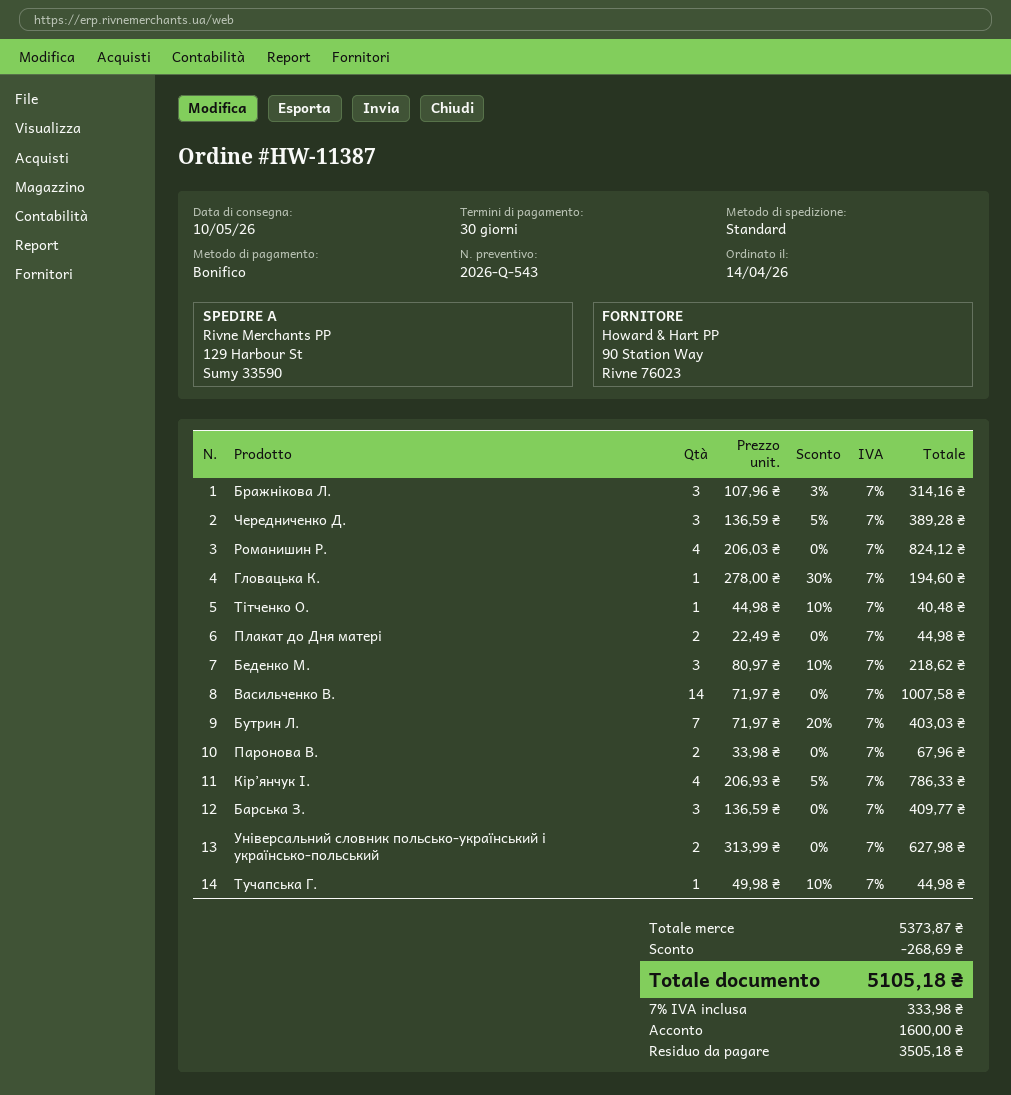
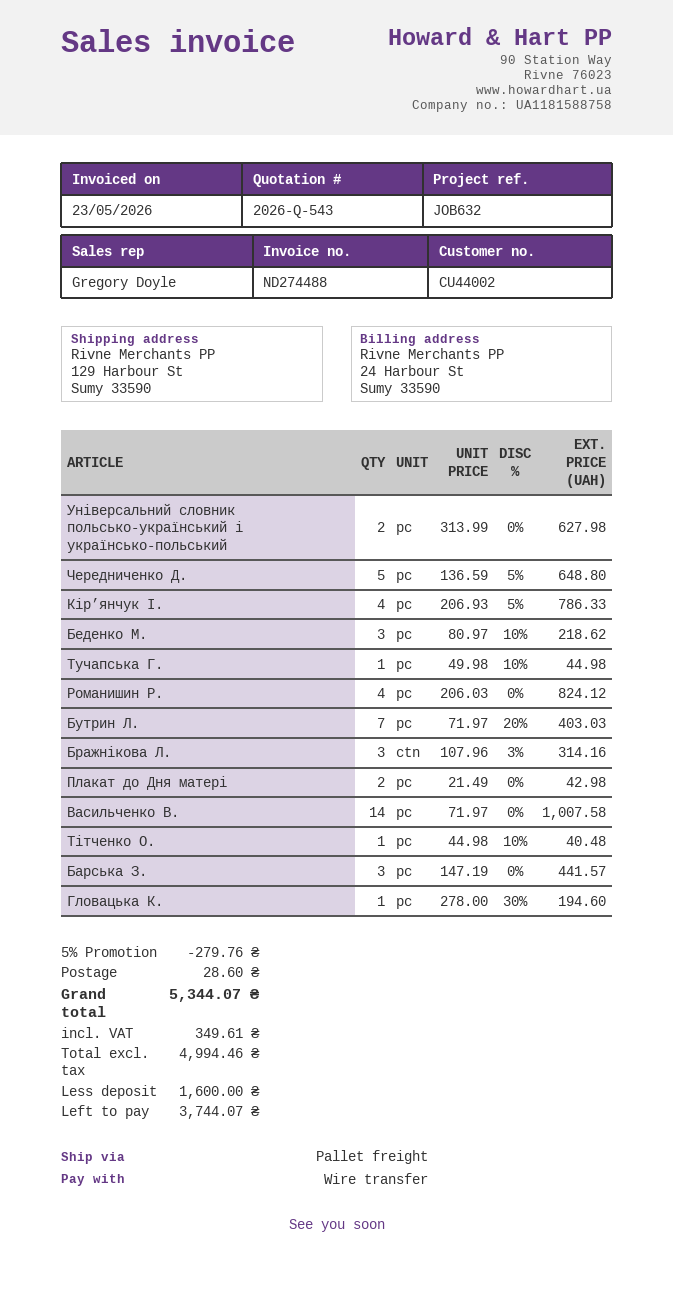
shipping method: standard -> pallet freight
Чередниченко Д.: 3 x 136.59 - 5% = 389.28 -> 5 x 136.59 - 5% = 648.80
Плакат до Дня матері: 2 x 22.49 = 44.98 -> 2 x 21.49 = 42.98
Паронова В.: 2 x 33.98 = 67.96 -> none
Барська З.: 3 x 136.59 = 409.77 -> 3 x 147.19 = 441.57
discount: 268.69 -> 279.76
shipping: none -> 28.60
tax: 333.98 -> 349.61
total: 5105.18 -> 5344.07
balance: 3505.18 -> 3744.07

